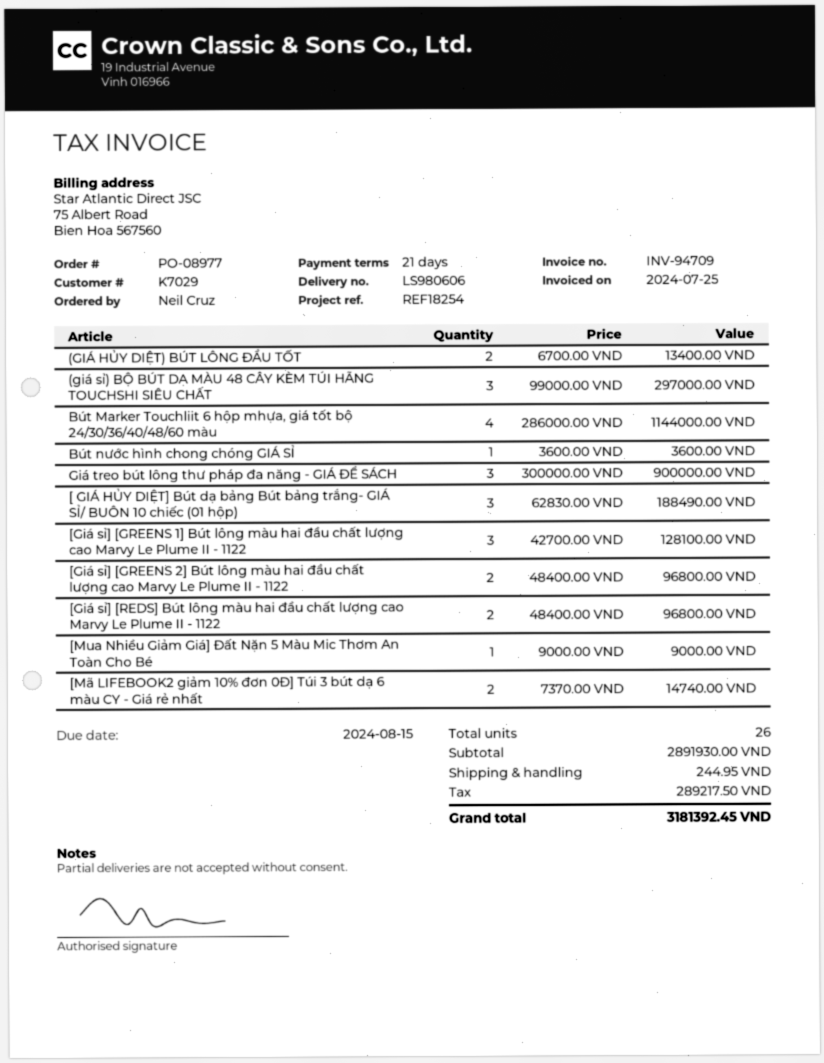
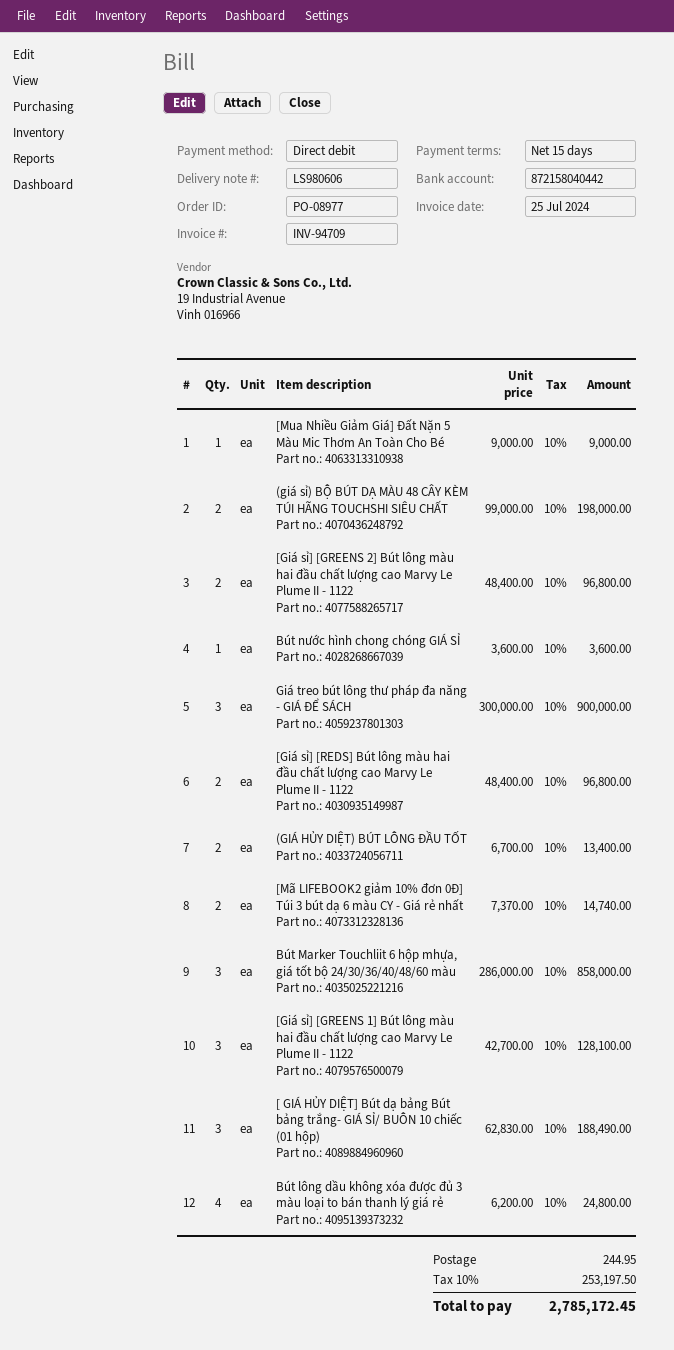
payment terms: 21 days -> 15 days
(giá sỉ) BỘ BÚT DẠ MÀU 48 CÂY KÈM TÚI HÃNG TOUCHSHI SIÊU CHẤT: 3 x 99000.00 = 297000.00 -> 2 x 99000.00 = 198000.00
Bút Marker Touchliit 6 hộp mhựa, giá tốt bộ 24/30/36/40/48/60 màu: 4 x 286000.00 = 1144000.00 -> 3 x 286000.00 = 858000.00
Bút lông dầu không xóa được đủ 3 màu loại to bán thanh lý giá rẻ: none -> 4 x 6200.00 = 24800.00
tax: 289217.50 -> 253197.50
total: 3181392.45 -> 2785172.45

